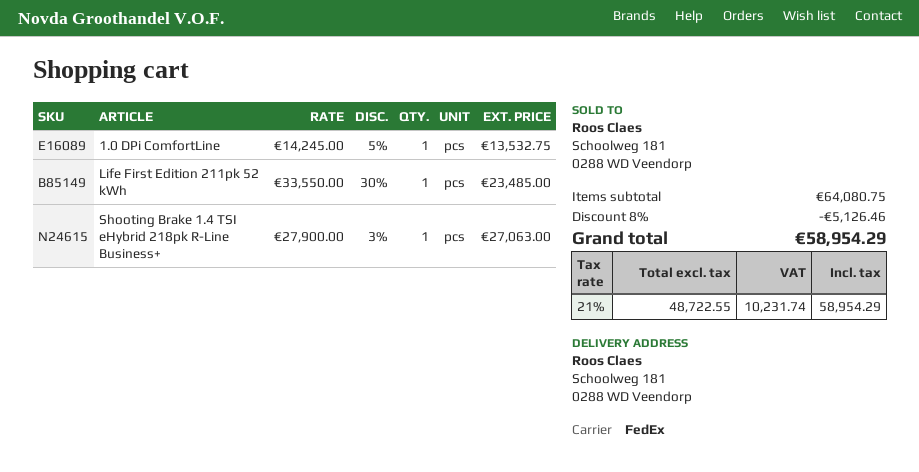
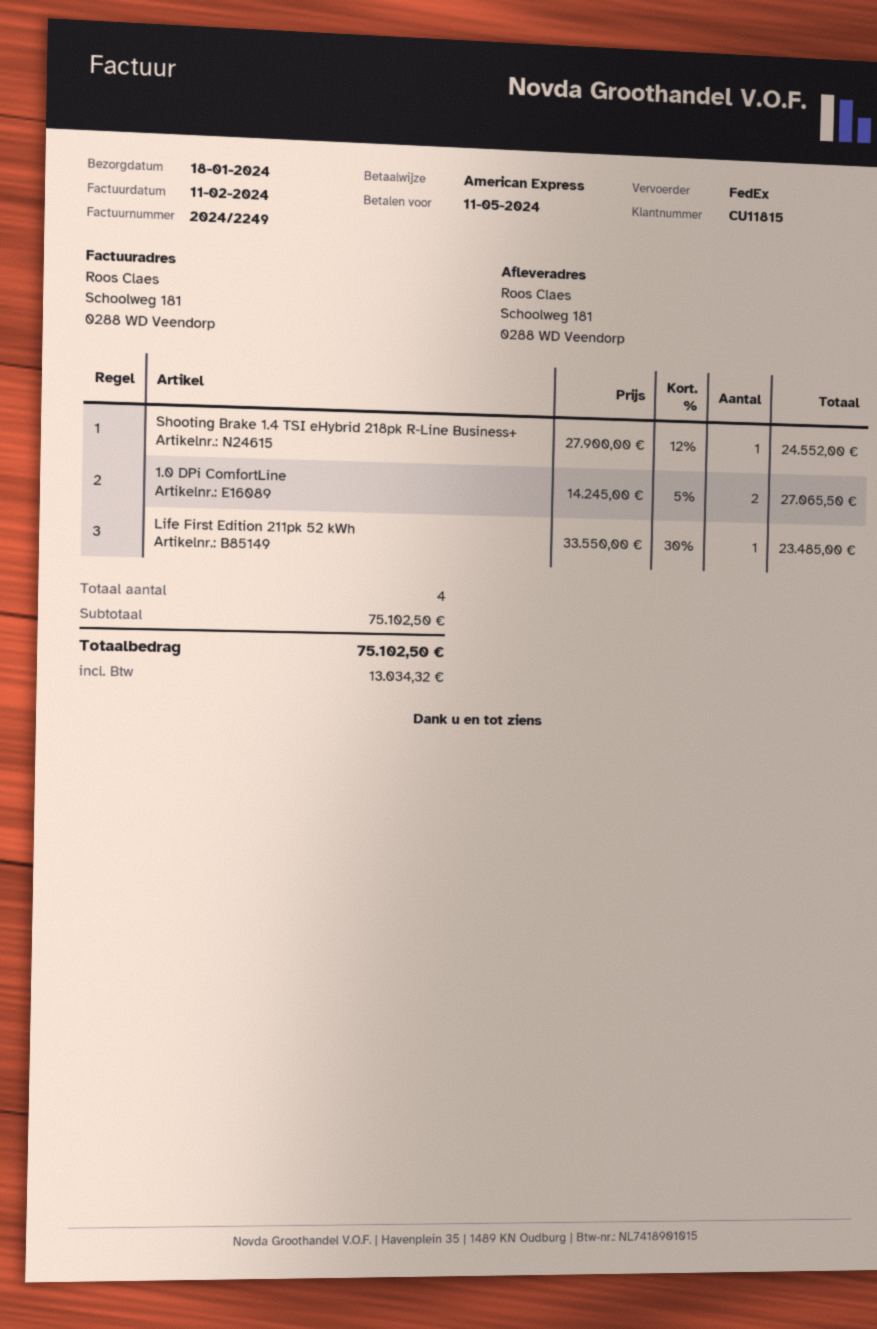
1.0 DPi ComfortLine: 1 x 14245.00 - 5% = 13532.75 -> 2 x 14245.00 - 5% = 27065.50
Shooting Brake 1.4 TSI eHybrid 218pk R-Line Business+: 1 x 27900.00 - 3% = 27063.00 -> 1 x 27900.00 - 12% = 24552.00
subtotal: 64080.75 -> 75102.50
discount: 8% = 5126.46 -> none
tax: 10231.74 -> 13034.32
total: 58954.29 -> 75102.50

